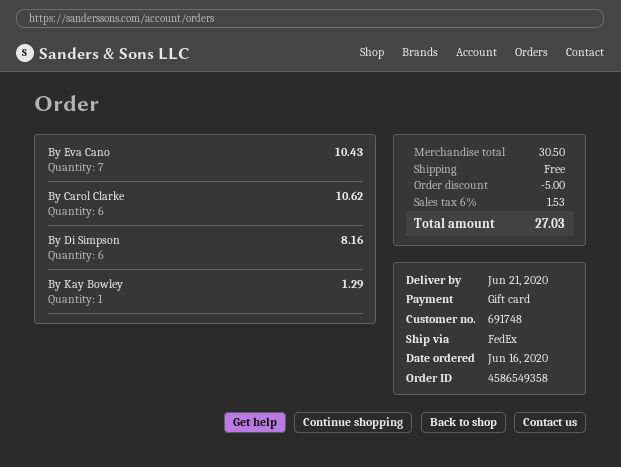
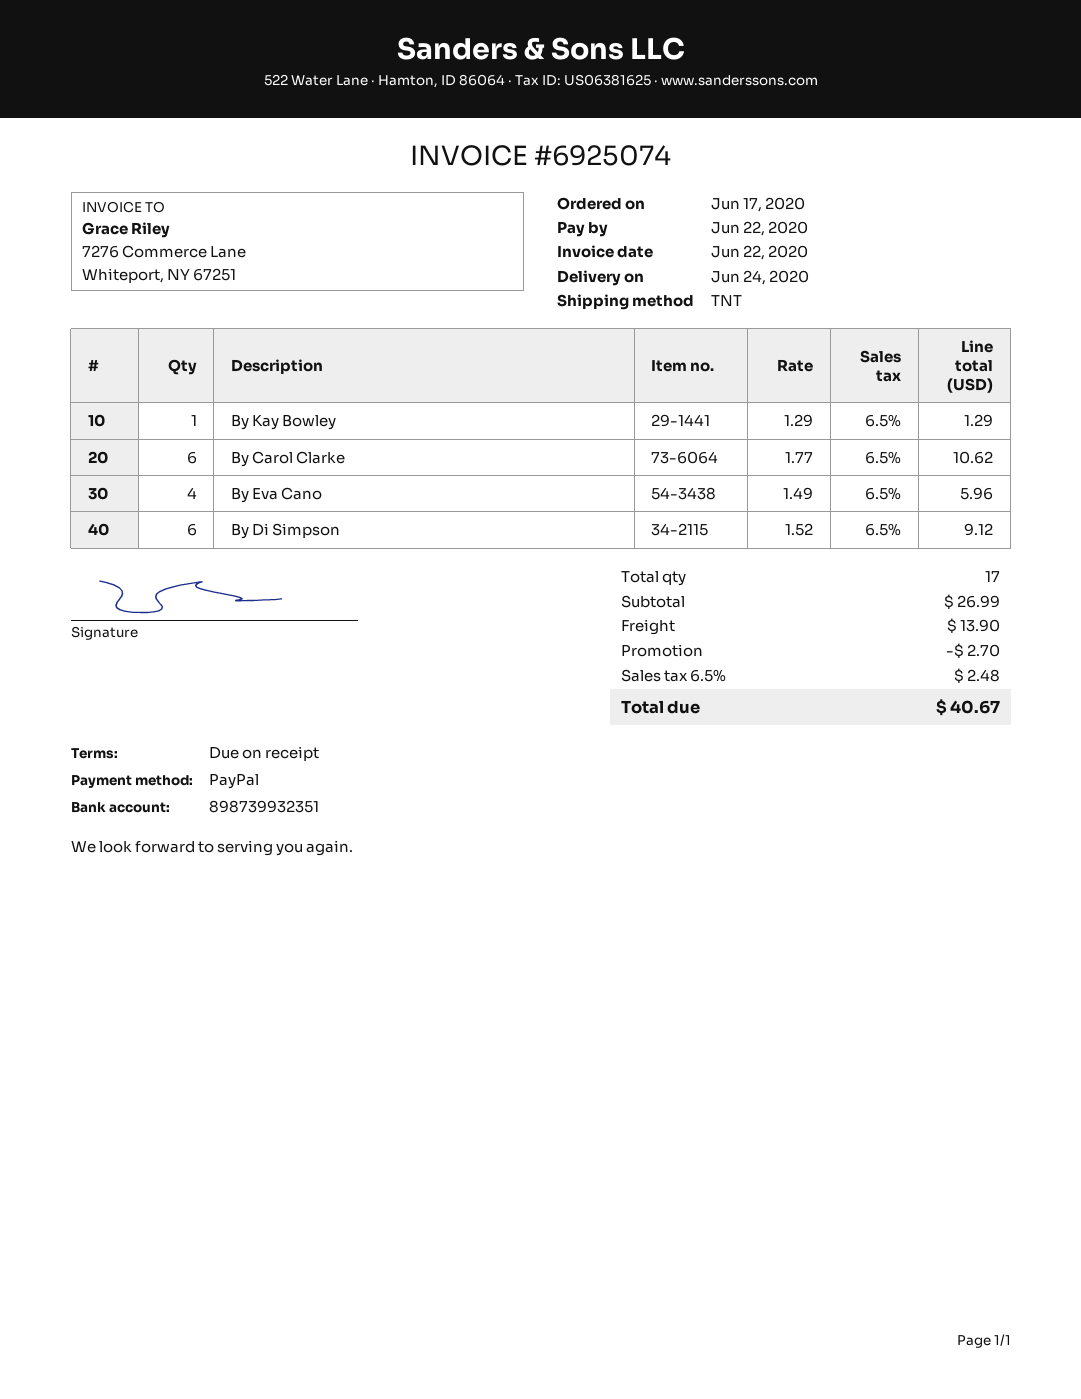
order date: 2020-06-16 -> 2020-06-17
delivery date: 2020-06-21 -> 2020-06-24
payment method: gift card -> PayPal
shipping method: FedEx -> TNT
By Eva Cano: 7 for 10.43 -> 4 for 5.96
By Di Simpson: 6 for 8.16 -> 6 for 9.12
subtotal: 30.50 -> 26.99
discount: 5.00 -> 2.70
shipping: 0.00 -> 13.90
tax: 6% = 1.53 -> 6.5% = 2.48
total: 27.03 -> 40.67

